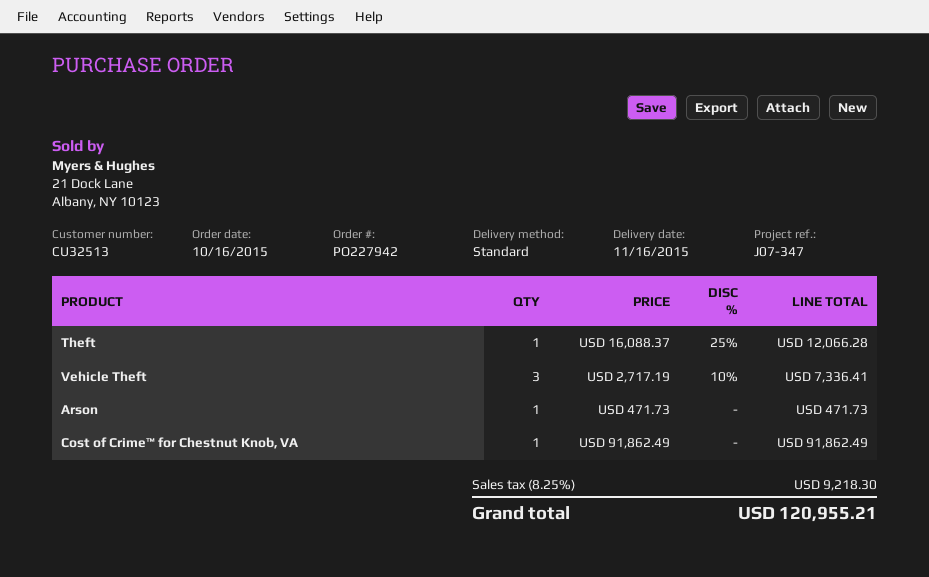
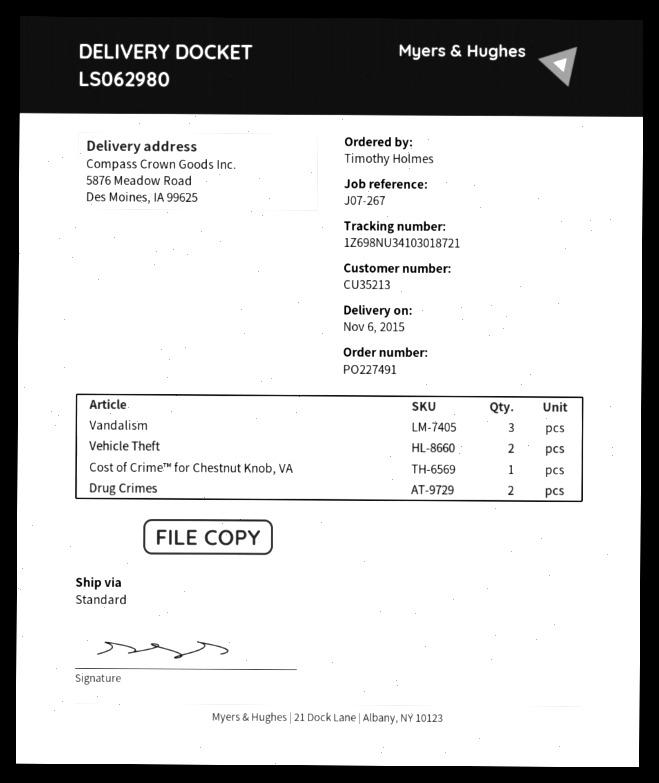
order number: PO227942 -> PO227491
delivery date: 2015-11-16 -> 2015-11-06
customer number: CU32513 -> CU35213
reference: J07-347 -> J07-267
Theft: 1 -> none
Vehicle Theft: 3 -> 2
Arson: 1 -> none
Vandalism: none -> 3
Drug Crimes: none -> 2

